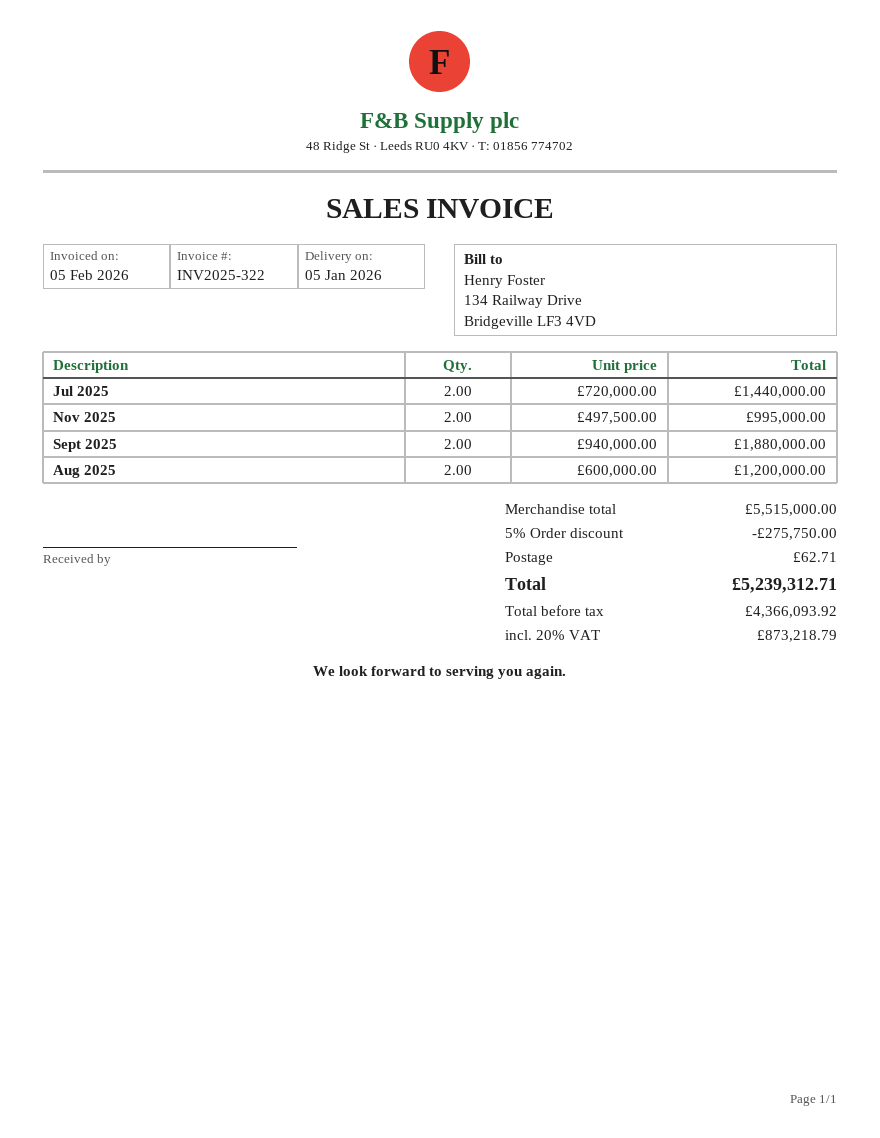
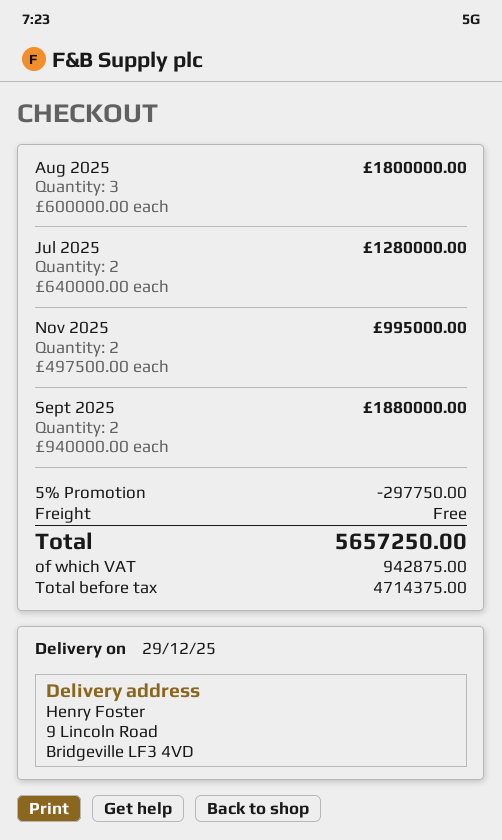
delivery date: 2026-01-05 -> 2025-12-29
Jul 2025: 2 x 720000.00 = 1440000.00 -> 2 x 640000.00 = 1280000.00
Aug 2025: 2 x 600000.00 = 1200000.00 -> 3 x 600000.00 = 1800000.00
discount: 5% = 275750.00 -> 5% = 297750.00
shipping: 62.71 -> 0.00
net: 4366093.92 -> 4714375.00
tax: 873218.79 -> 942875.00
total: 5239312.71 -> 5657250.00

